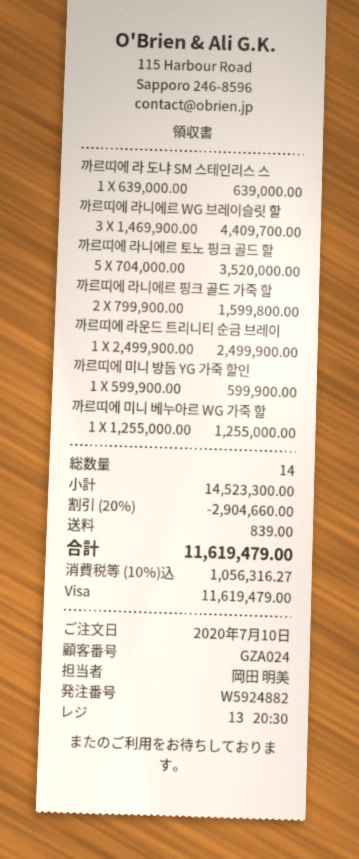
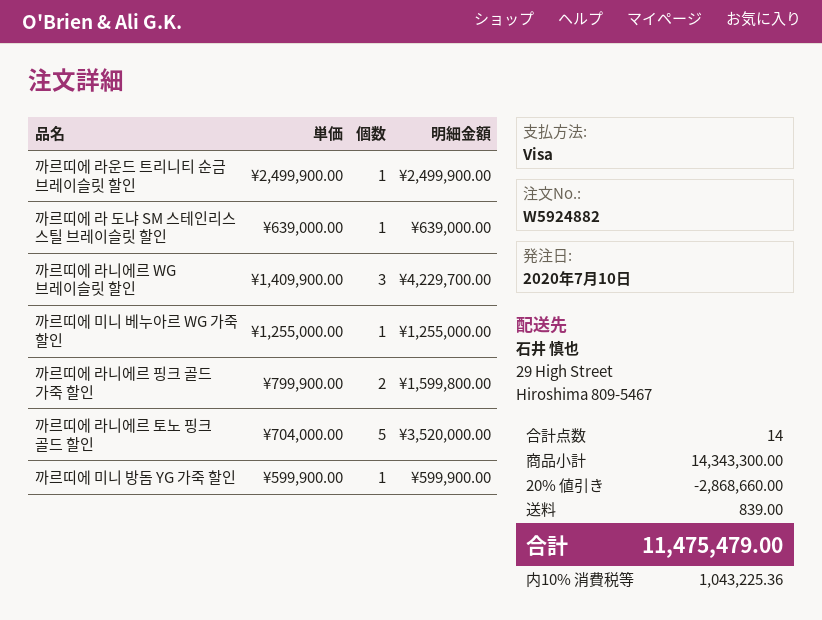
까르띠에 라니에르 WG 브레이슬릿 할: 3 x 1469900.00 = 4409700.00 -> 3 x 1409900.00 = 4229700.00
subtotal: 14523300.00 -> 14343300.00
discount: 20% = 2904660.00 -> 20% = 2868660.00
tax: 10% = 1056316.27 -> 10% = 1043225.36
total: 11619479.00 -> 11475479.00

